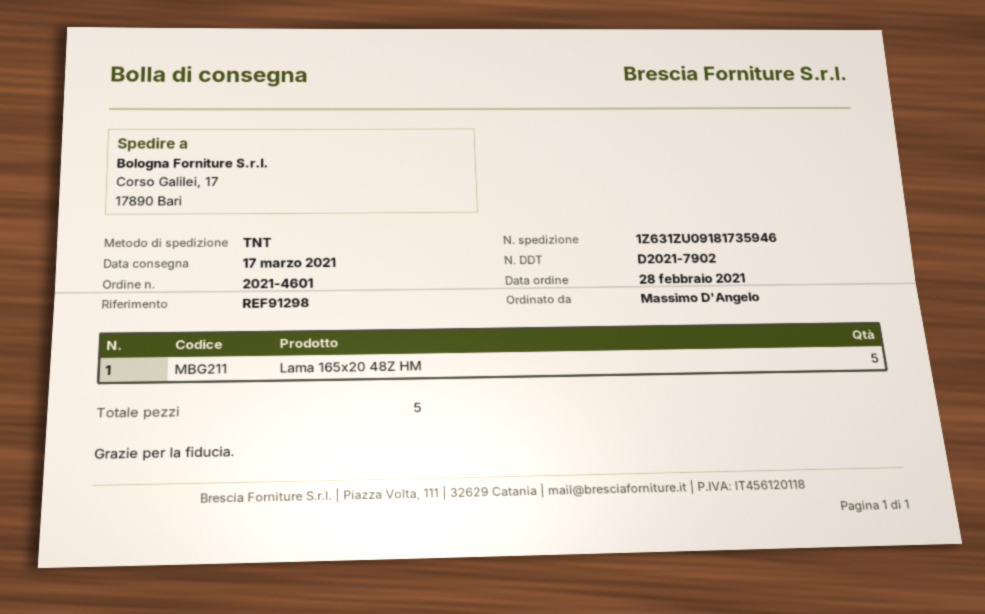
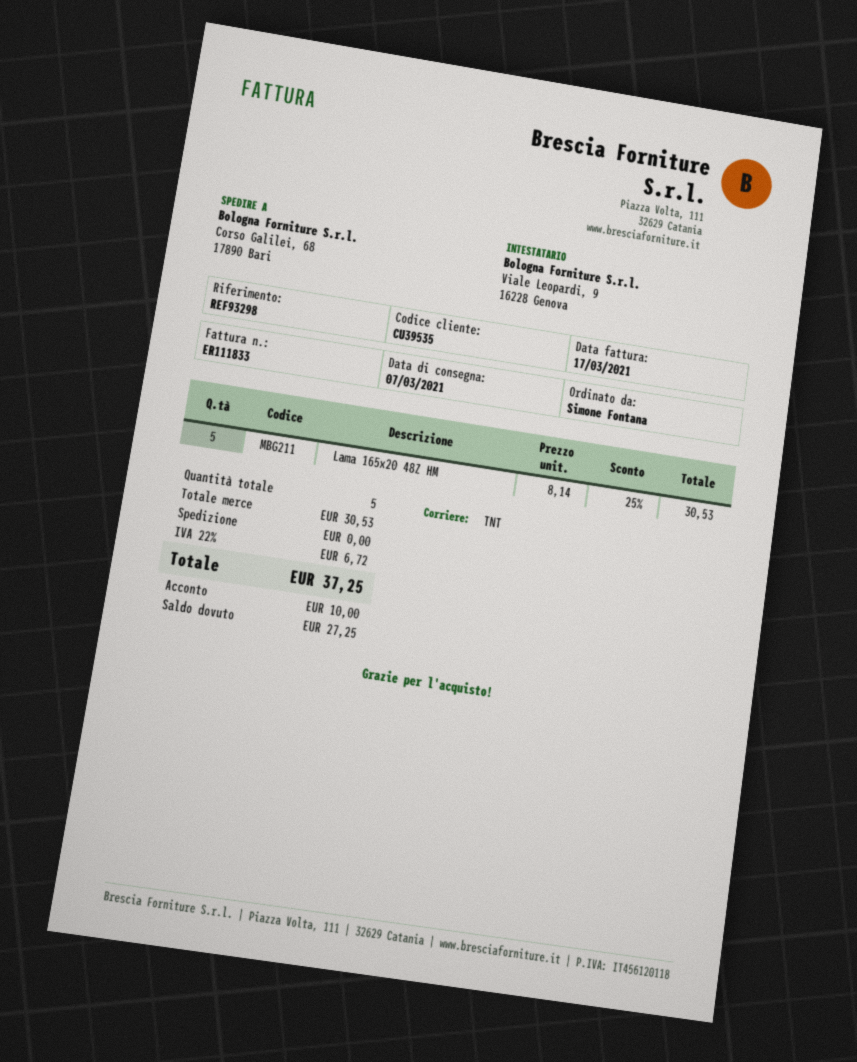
delivery date: 2021-03-17 -> 2021-03-07
reference: REF91298 -> REF93298
ordered by: Massimo D'Angelo -> Simone Fontana
ship to: Corso Galilei, 17, 17890 Bari -> Corso Galilei, 68, 17890 Bari

